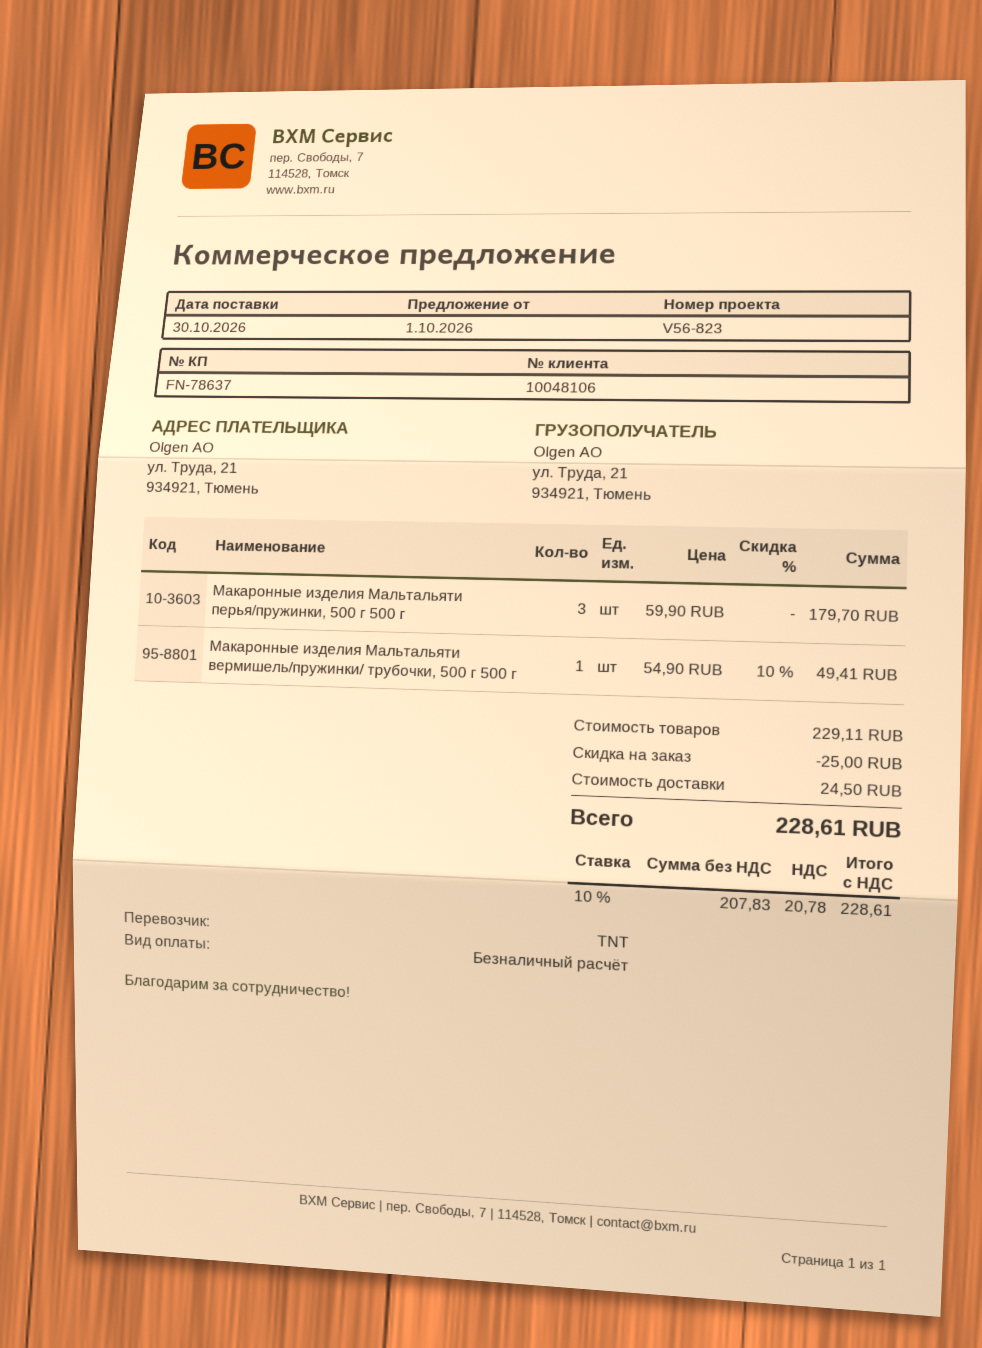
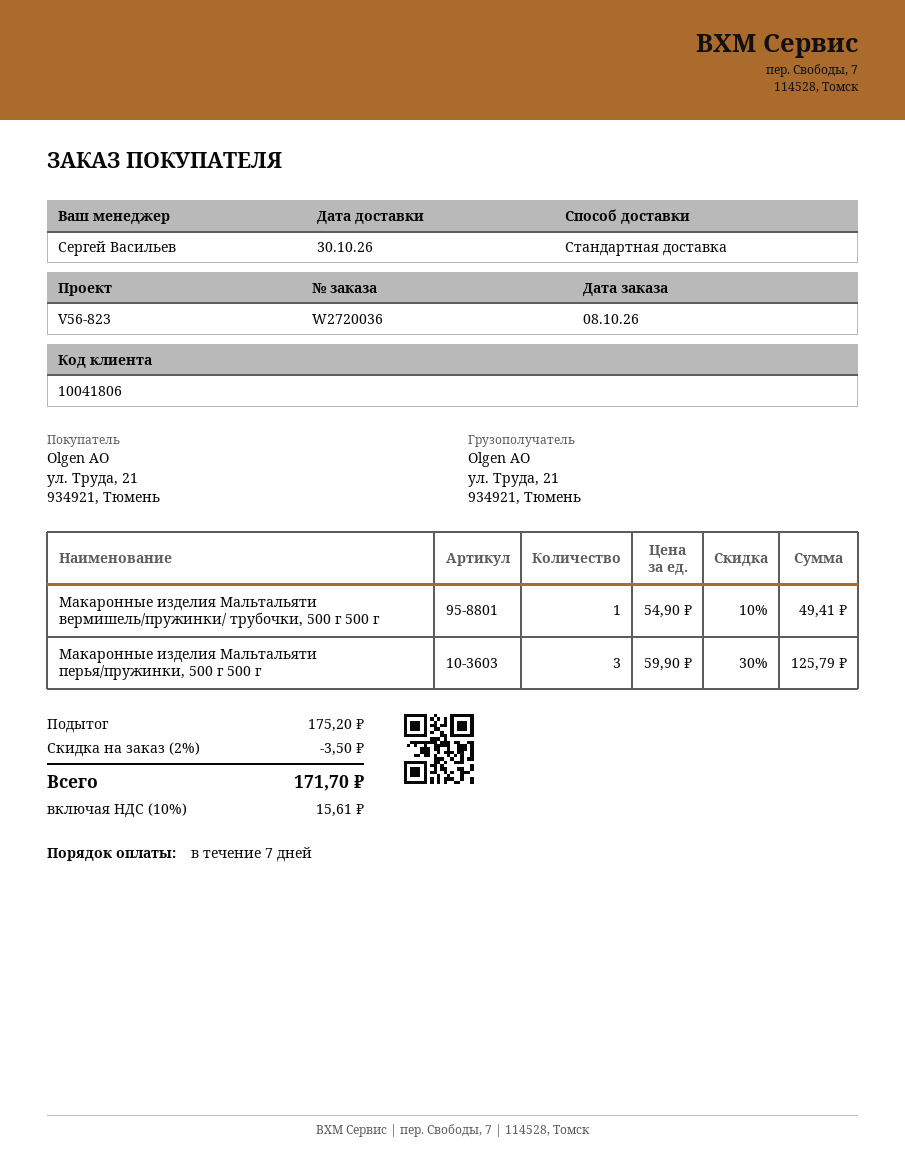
customer number: 10048106 -> 10041806
shipping method: TNT -> standard
Макаронные изделия Мальтальяти перья/пружинки, 500 г 500 г: 3 x 59.90 = 179.70 -> 3 x 59.90 - 30% = 125.79
subtotal: 229.11 -> 175.20
discount: 25.00 -> 3.50
shipping: 24.50 -> none
tax: 10% = 20.78 -> 10% = 15.61
total: 228.61 -> 171.70

